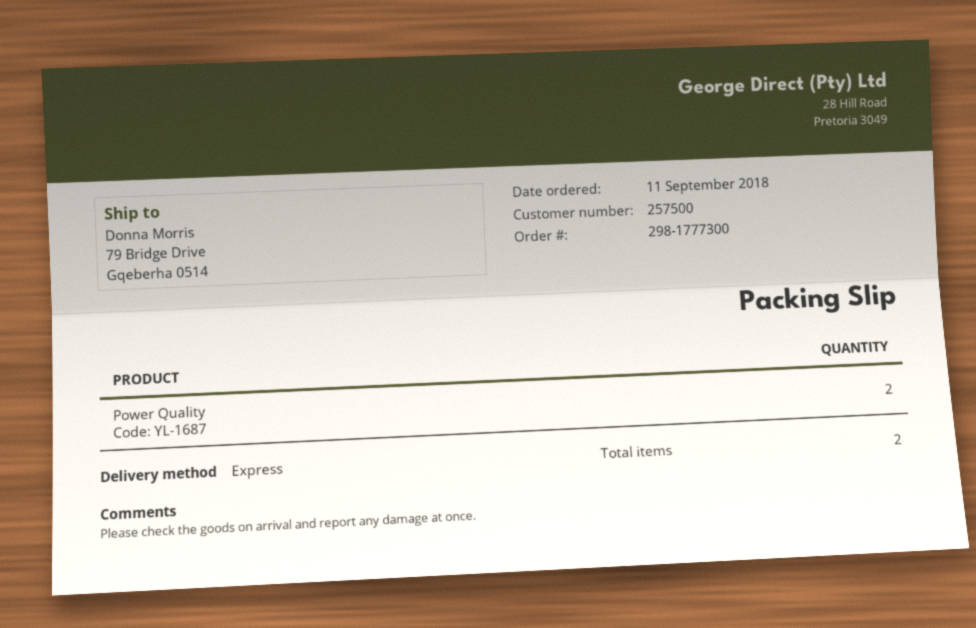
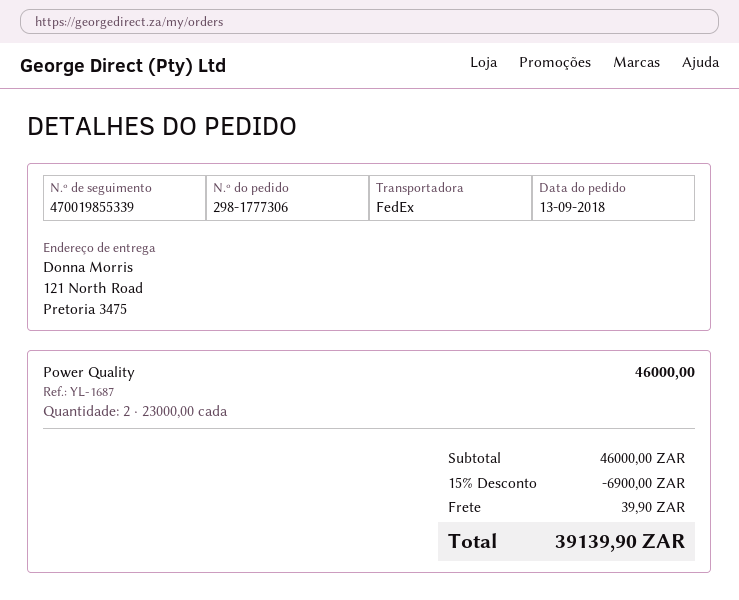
order number: 298-1777300 -> 298-1777306
order date: 2018-09-11 -> 2018-09-13
shipping method: express -> FedEx
ship to: 79 Bridge Drive, Gqeberha 0514 -> 121 North Road, Pretoria 3475

